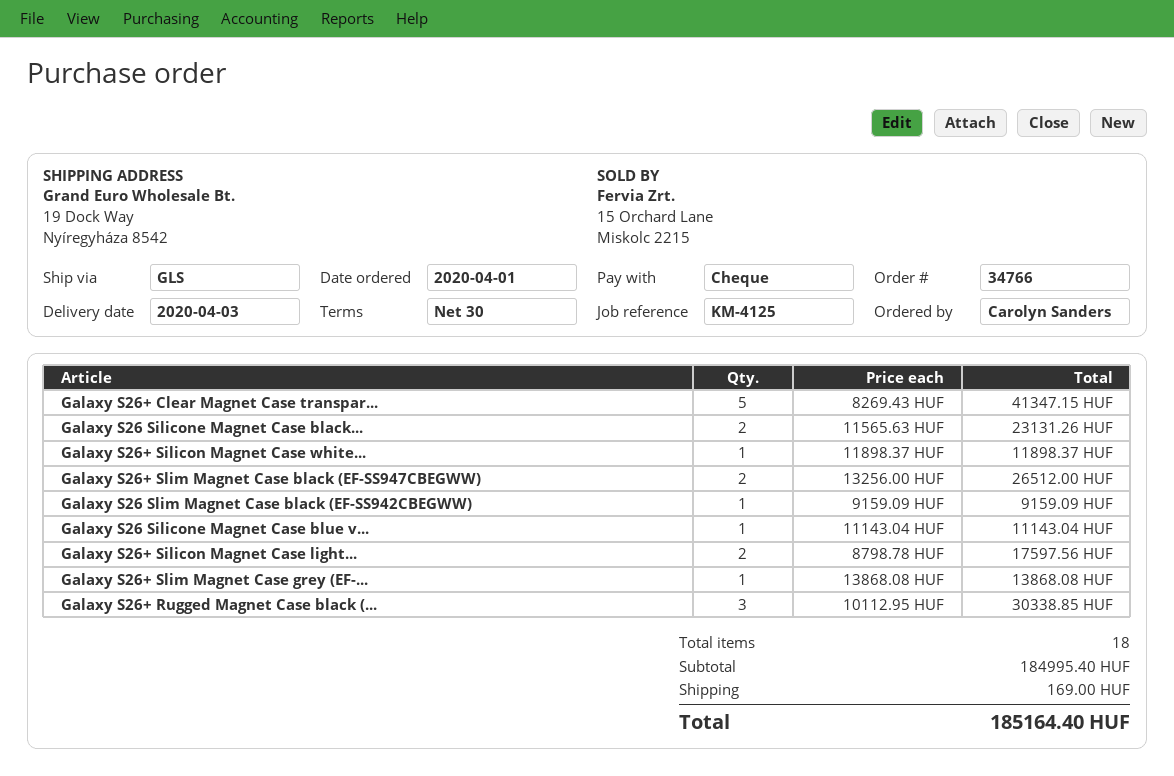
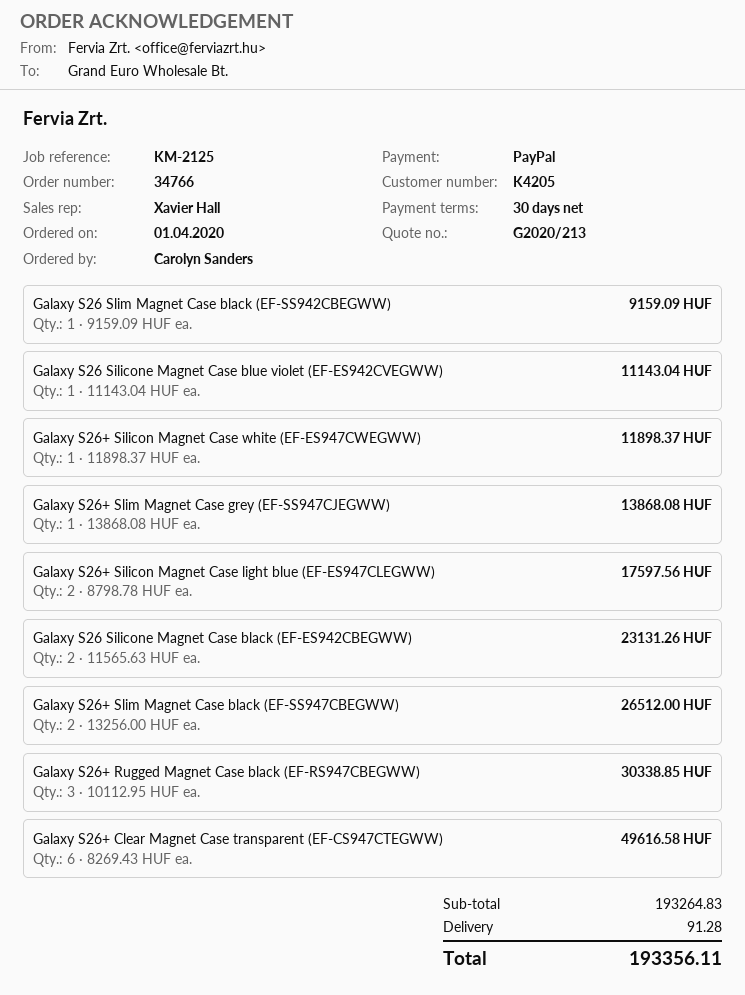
reference: KM-4125 -> KM-2125
payment method: cheque -> PayPal
Galaxy S26+ Clear Magnet Case transpar...: 5 x 8269.43 = 41347.15 -> 6 x 8269.43 = 49616.58
subtotal: 184995.40 -> 193264.83
shipping: 169.00 -> 91.28
total: 185164.40 -> 193356.11

